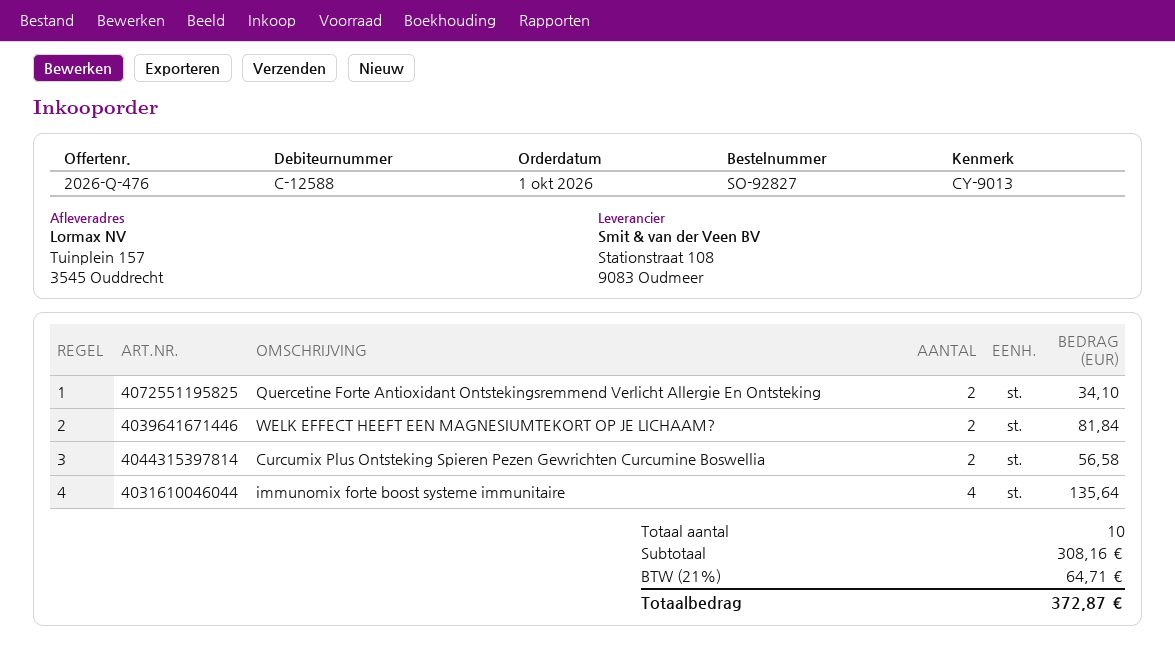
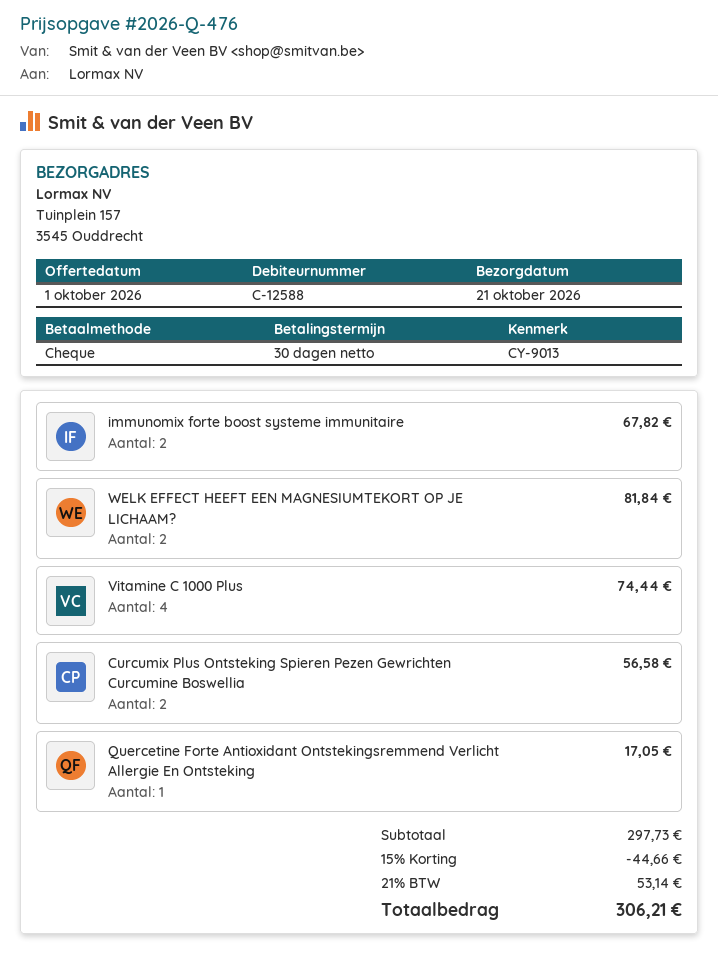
Quercetine Forte Antioxidant Ontstekingsremmend Verlicht Allergie En Ontsteking: 2 for 34.10 -> 1 for 17.05
immunomix forte boost systeme immunitaire: 4 for 135.64 -> 2 for 67.82
Vitamine C 1000 Plus: none -> 4 for 74.44
subtotal: 308.16 -> 297.73
discount: none -> 15% = 44.66
tax: 21% = 64.71 -> 21% = 53.14
total: 372.87 -> 306.21

